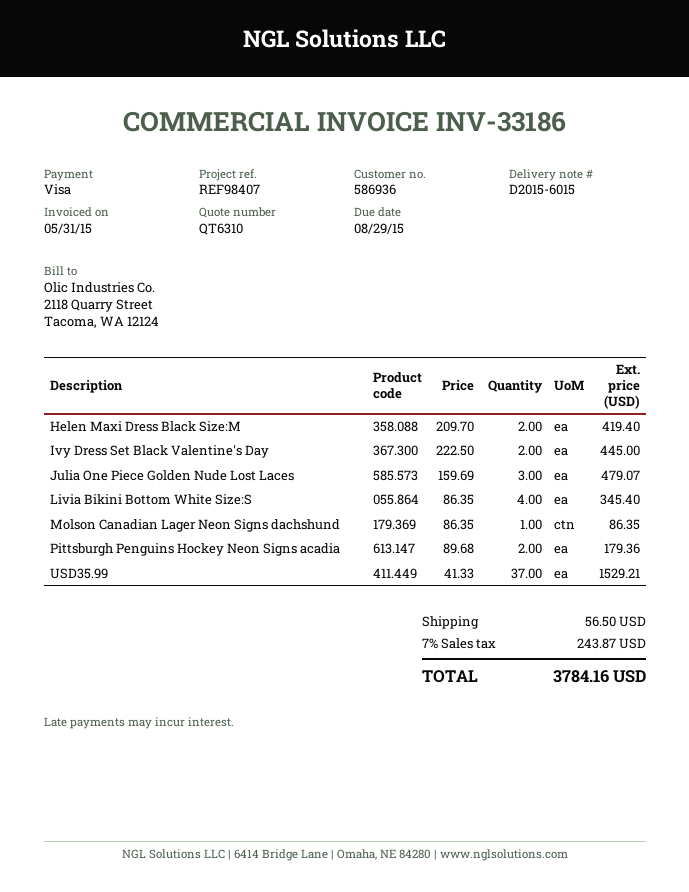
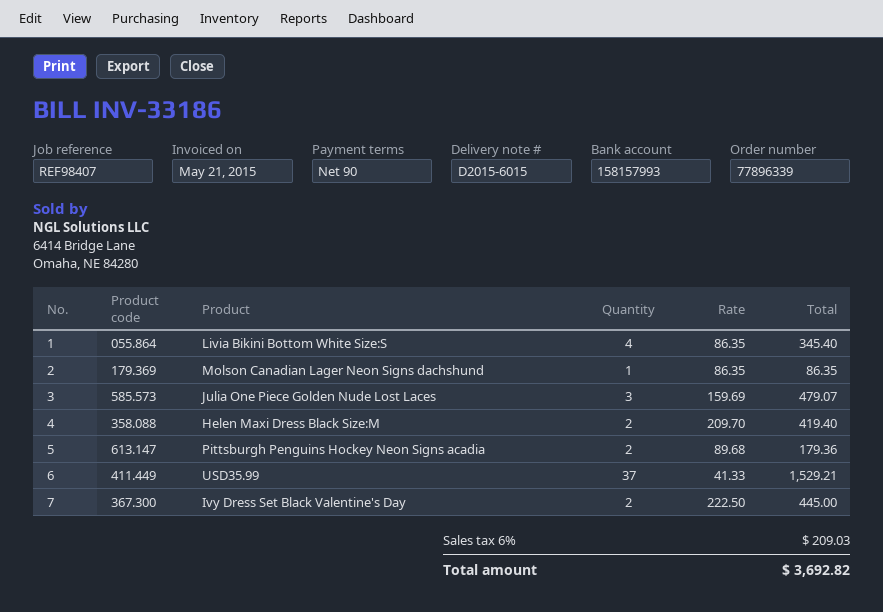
invoice date: 2015-05-31 -> 2015-05-21
shipping: 56.50 -> none
tax: 7% = 243.87 -> 6% = 209.03
total: 3784.16 -> 3692.82

